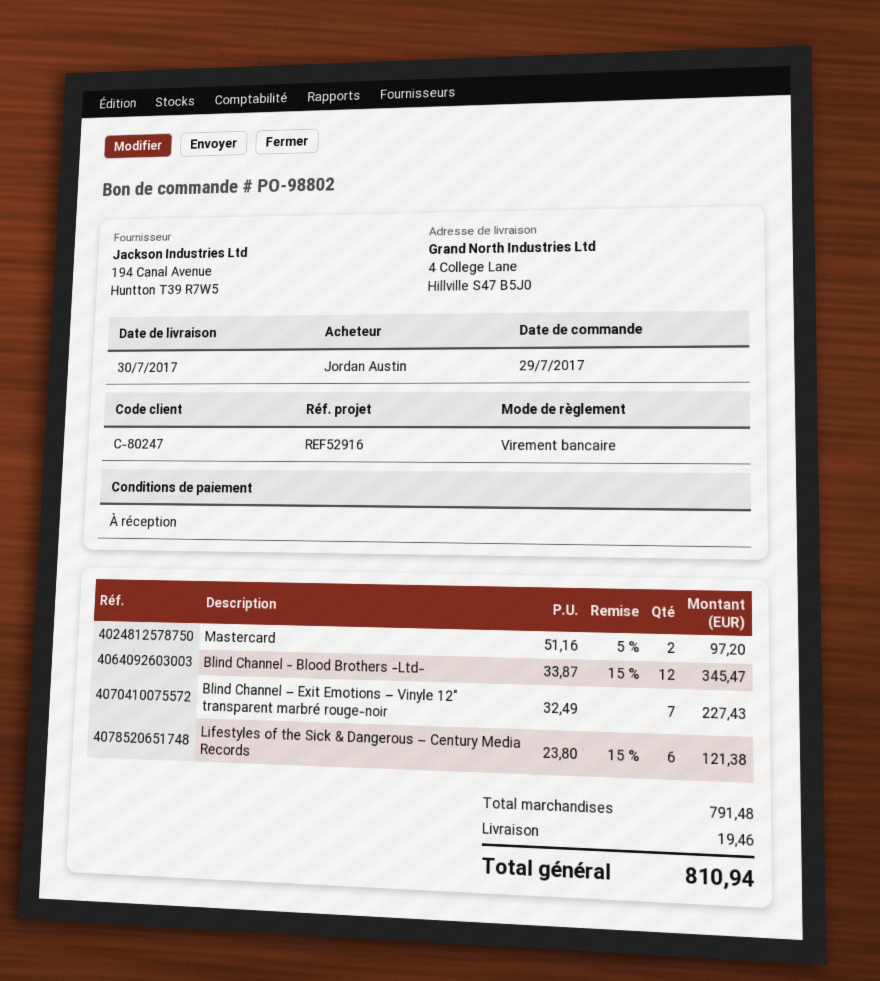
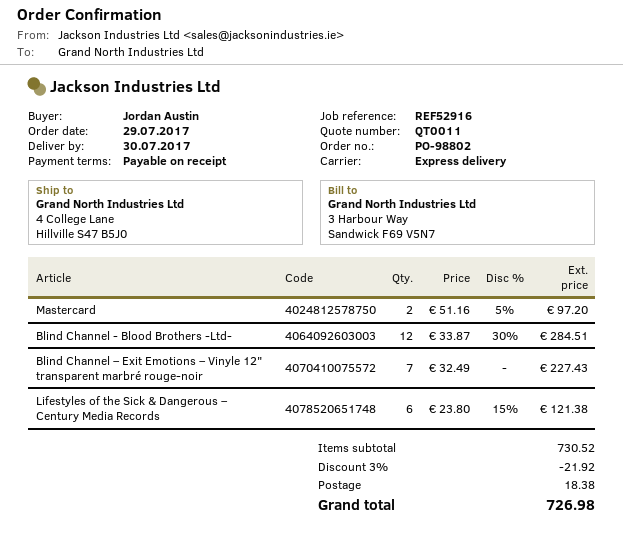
Blind Channel - Blood Brothers -Ltd-: 12 x 33.87 - 15% = 345.47 -> 12 x 33.87 - 30% = 284.51
subtotal: 791.48 -> 730.52
discount: none -> 3% = 21.92
shipping: 19.46 -> 18.38
total: 810.94 -> 726.98

